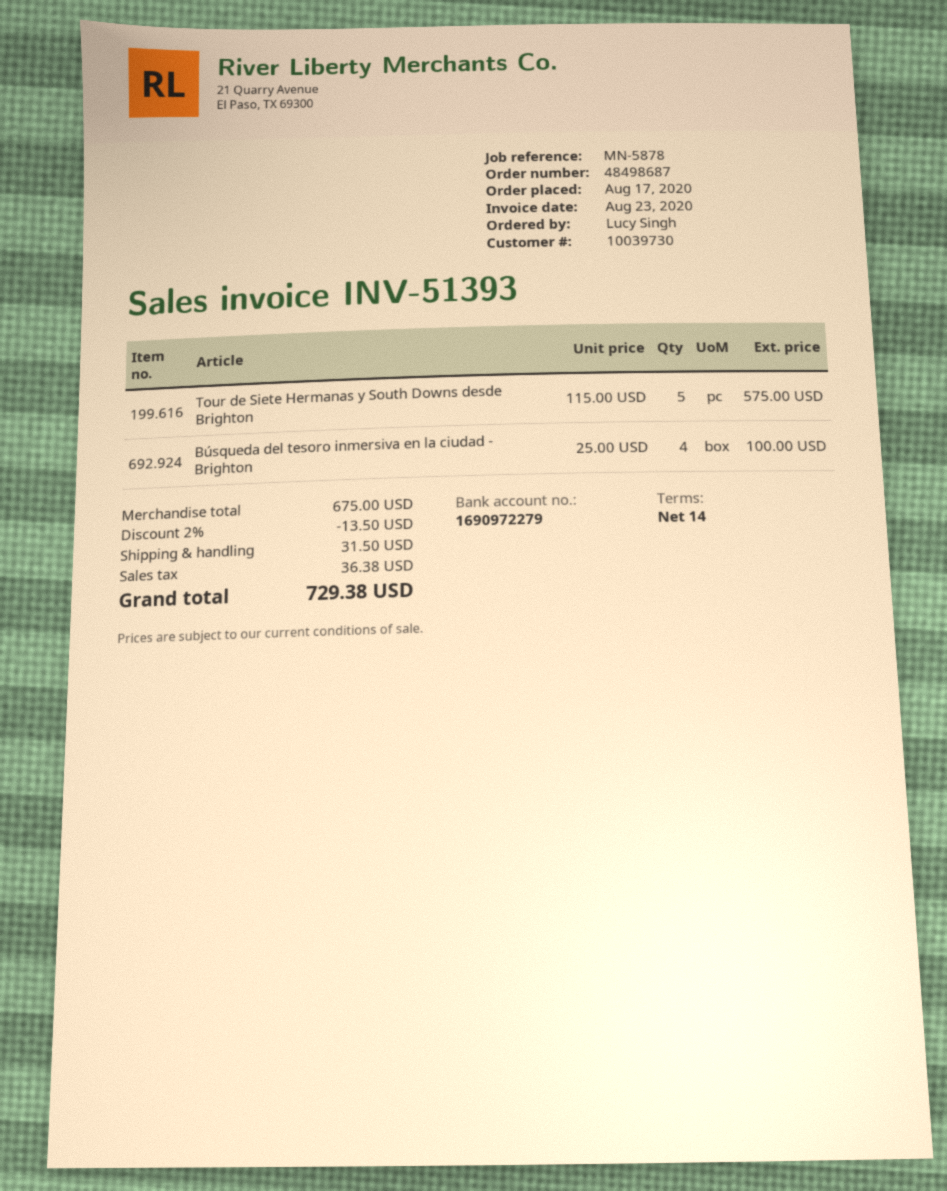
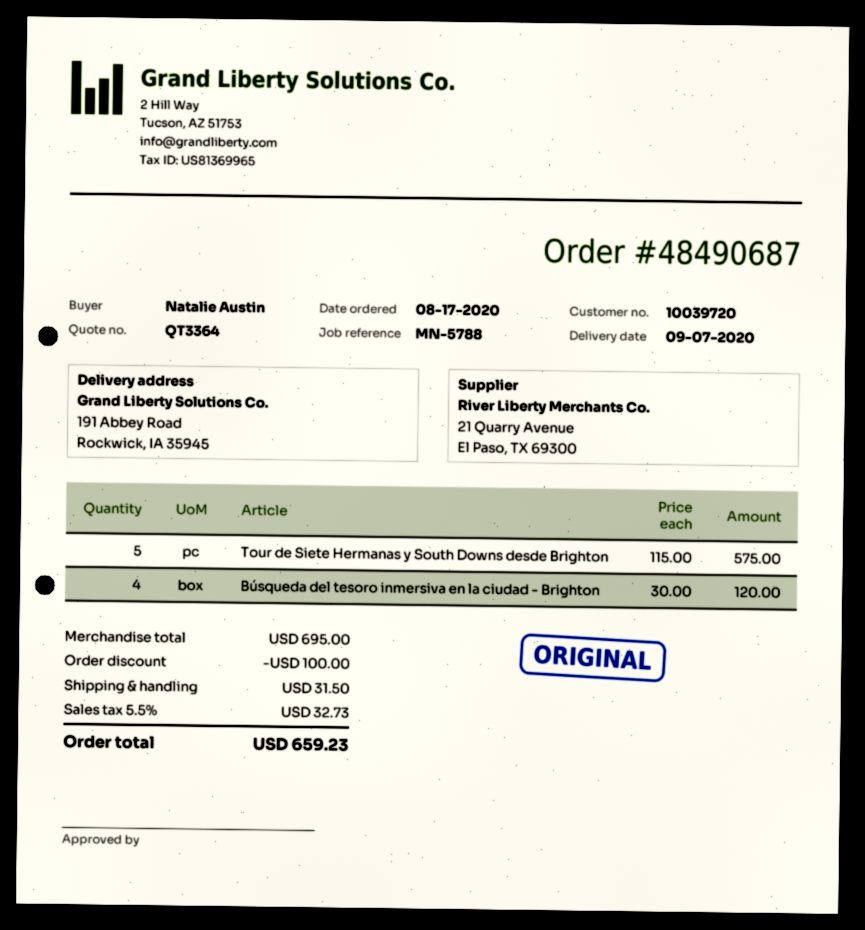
order number: 48498687 -> 48490687
customer number: 10039730 -> 10039720
reference: MN-5878 -> MN-5788
ordered by: Lucy Singh -> Natalie Austin
Búsqueda del tesoro inmersiva en la ciudad - Brighton: 4 x 25.00 = 100.00 -> 4 x 30.00 = 120.00
subtotal: 675.00 -> 695.00
discount: 13.50 -> 100.00
tax: 36.38 -> 32.73
total: 729.38 -> 659.23

